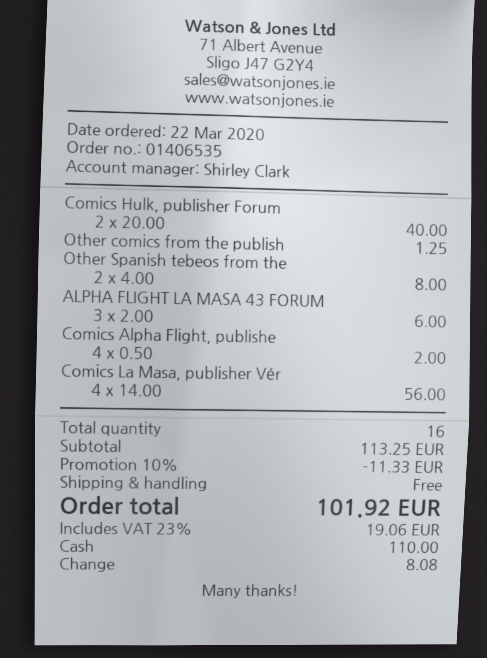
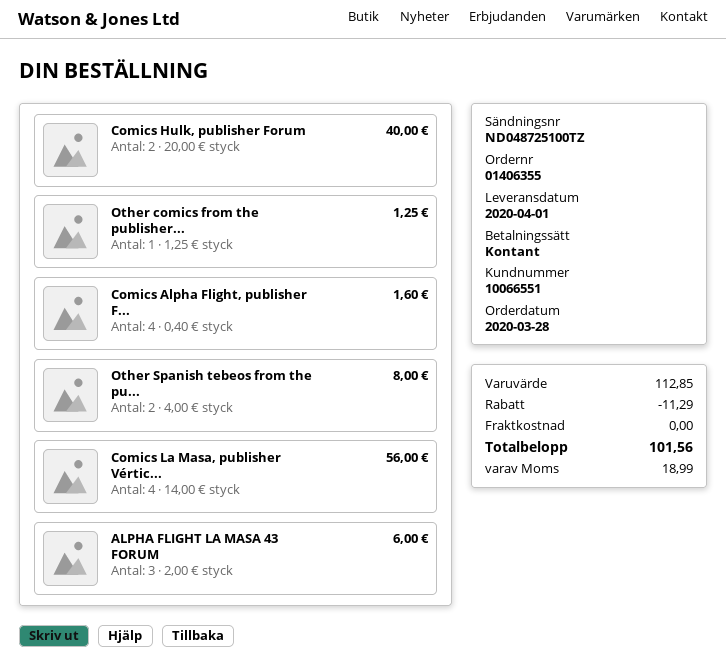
order number: 01406535 -> 01406355
order date: 2020-03-22 -> 2020-03-28
Comics Alpha Flight, publishe: 4 x 0.50 = 2.00 -> 4 x 0.40 = 1.60
subtotal: 113.25 -> 112.85
discount: 11.33 -> 11.29
tax: 19.06 -> 18.99
total: 101.92 -> 101.56

